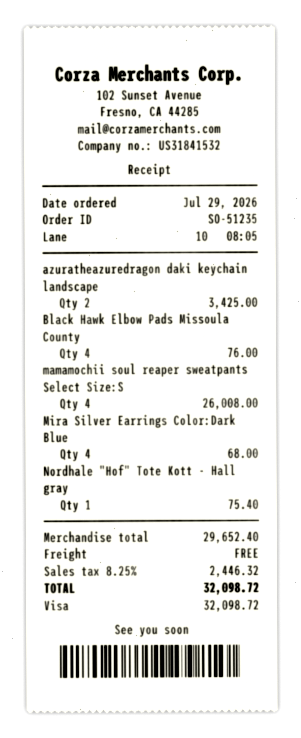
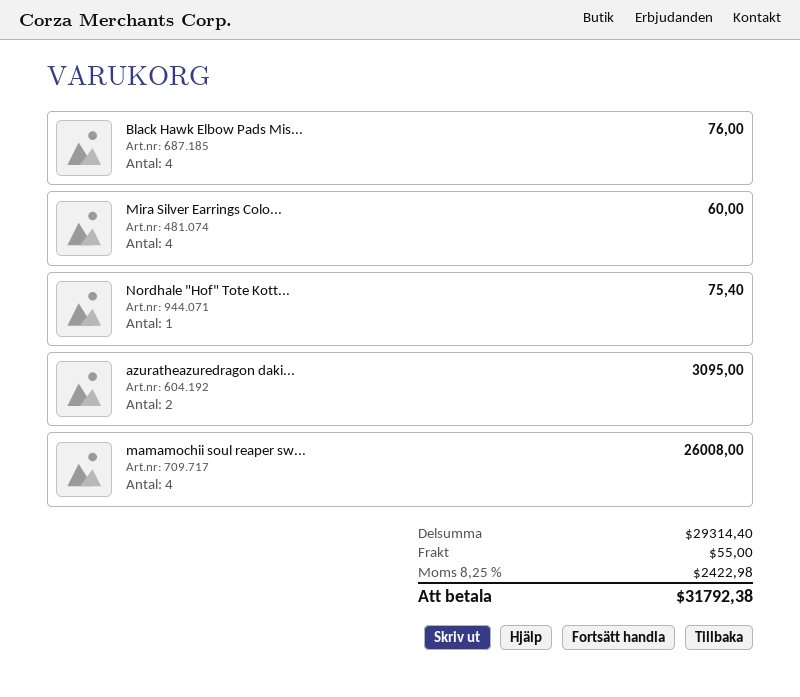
azuratheazuredragon daki keychain landscape: 2 for 3425.00 -> 2 for 3095.00
Mira Silver Earrings Color:Dark Blue: 4 for 68.00 -> 4 for 60.00
subtotal: 29652.40 -> 29314.40
shipping: 0.00 -> 55.00
tax: 8.25% = 2446.32 -> 8.25% = 2422.98
total: 32098.72 -> 31792.38

